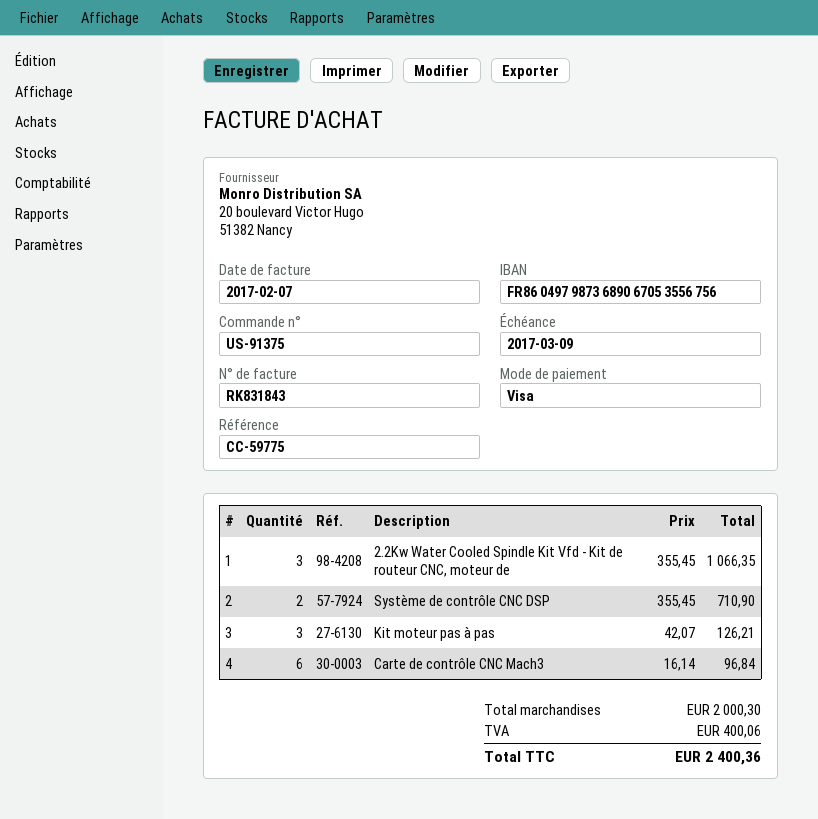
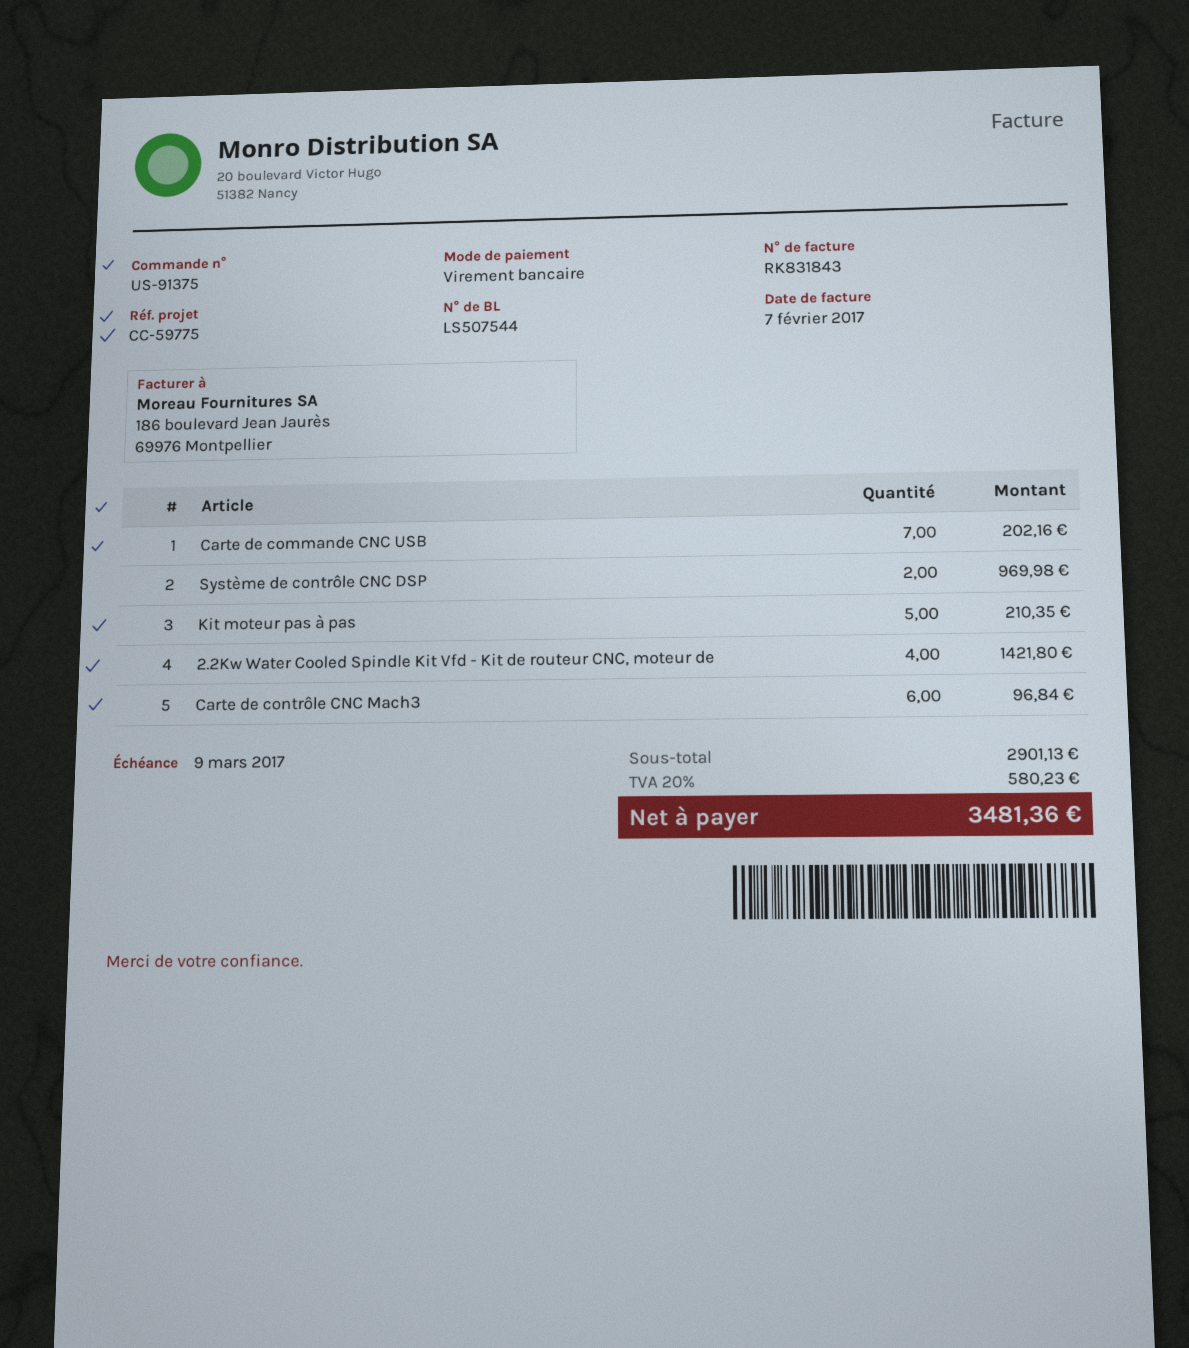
payment method: Visa -> bank transfer
2.2Kw Water Cooled Spindle Kit Vfd - Kit de routeur CNC, moteur de: 3 for 1066.35 -> 4 for 1421.80
Système de contrôle CNC DSP: 2 for 710.90 -> 2 for 969.98
Kit moteur pas à pas: 3 for 126.21 -> 5 for 210.35
Carte de commande CNC USB: none -> 7 for 202.16
subtotal: 2000.30 -> 2901.13
tax: 400.06 -> 580.23
total: 2400.36 -> 3481.36

